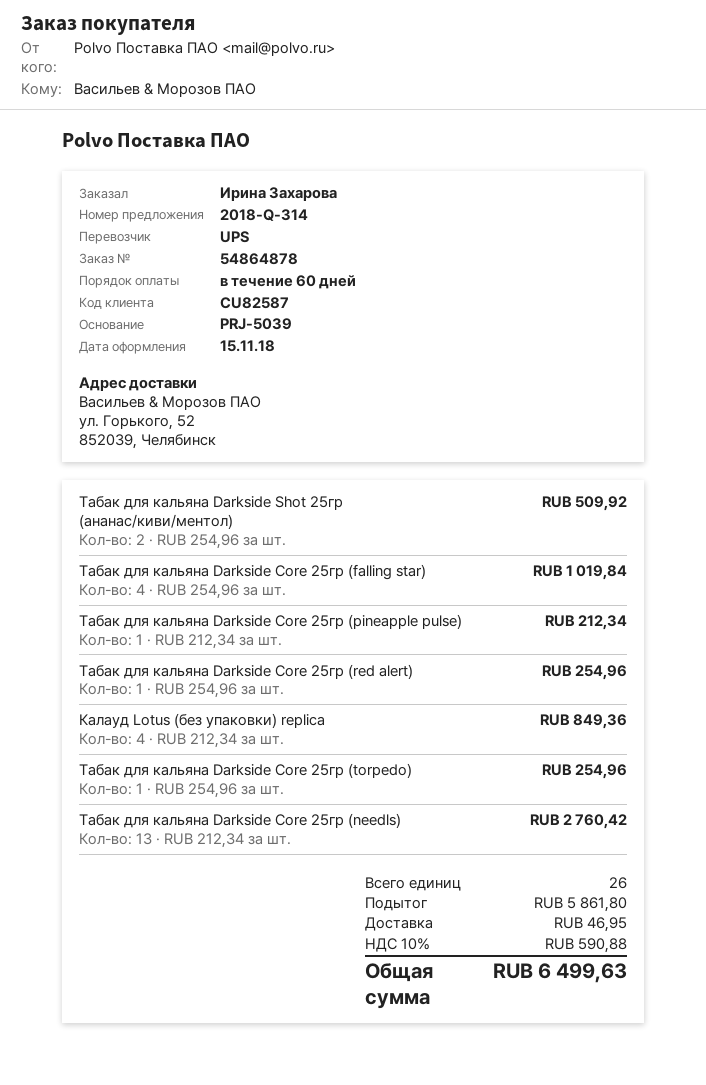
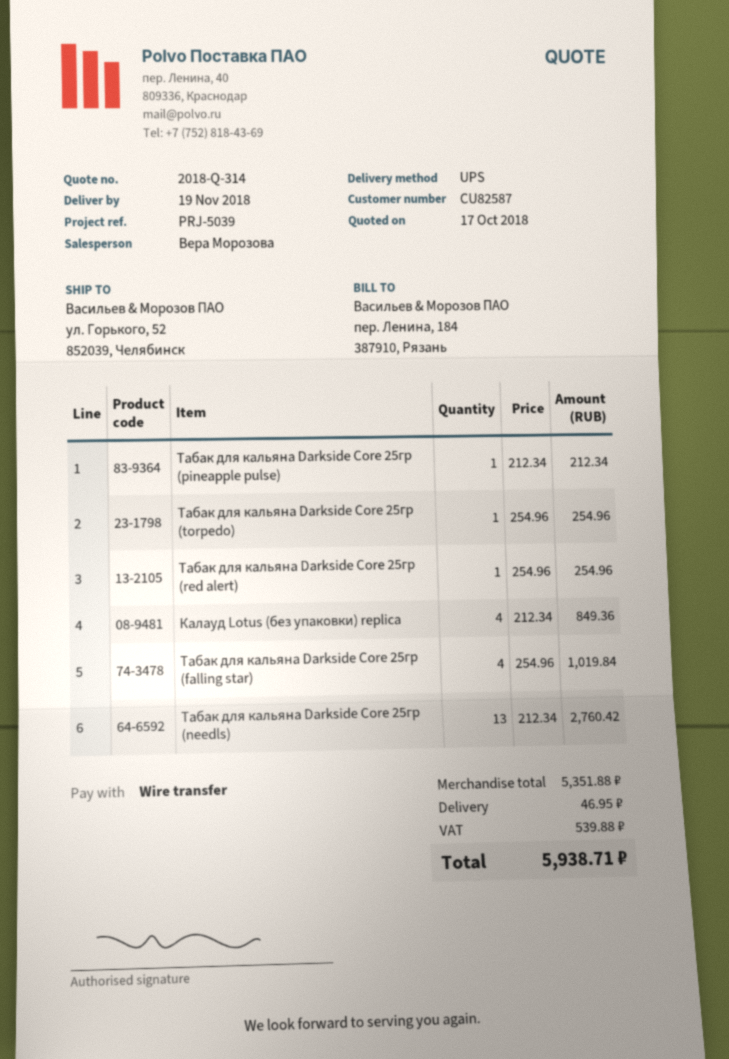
Табак для кальяна Darkside Shot 25гр (ананас/киви/ментол): 2 x 254.96 = 509.92 -> none
subtotal: 5861.80 -> 5351.88
tax: 590.88 -> 539.88
total: 6499.63 -> 5938.71

